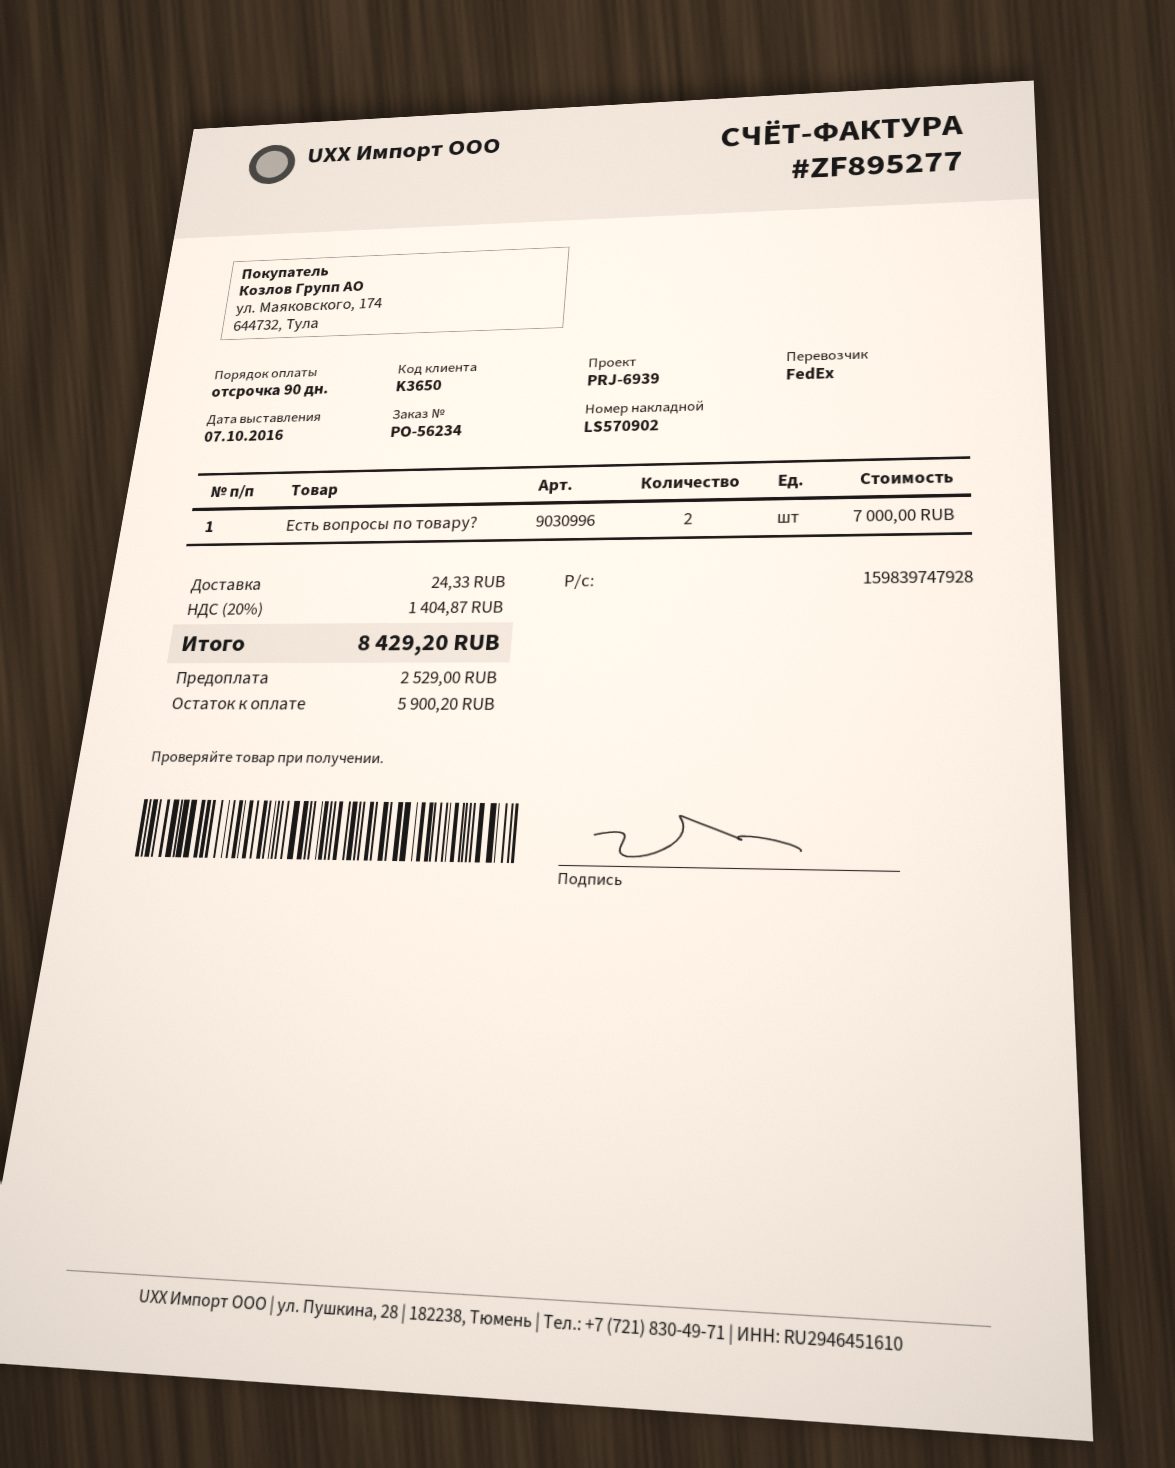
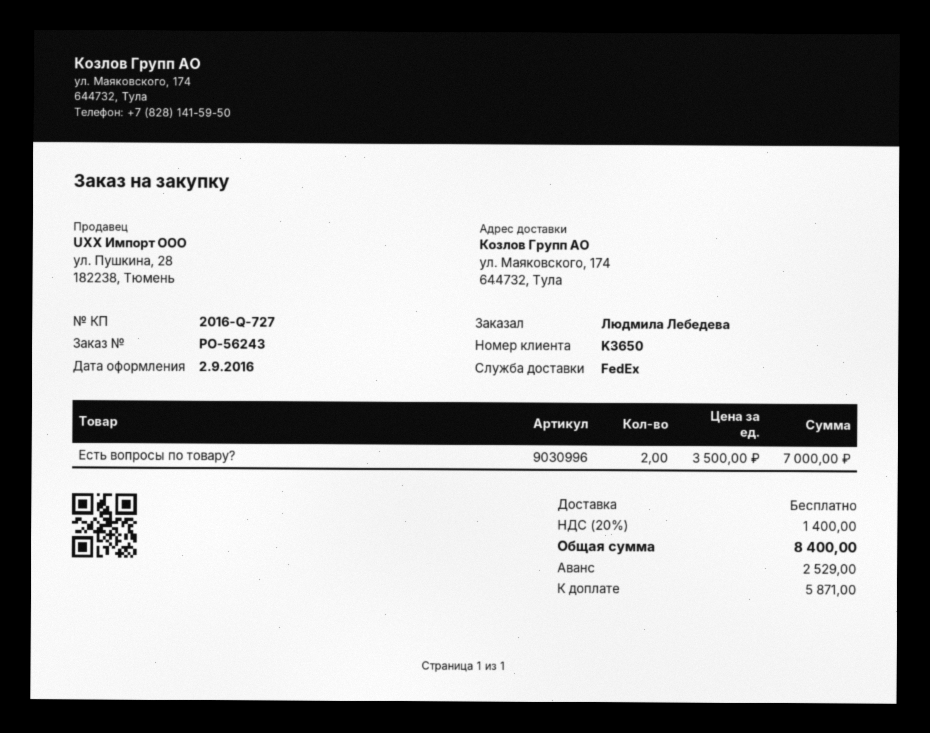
order number: PO-56234 -> PO-56243
shipping: 24.33 -> 0.00
tax: 20% = 1404.87 -> 20% = 1400.00
total: 8429.20 -> 8400.00
balance: 5900.20 -> 5871.00

